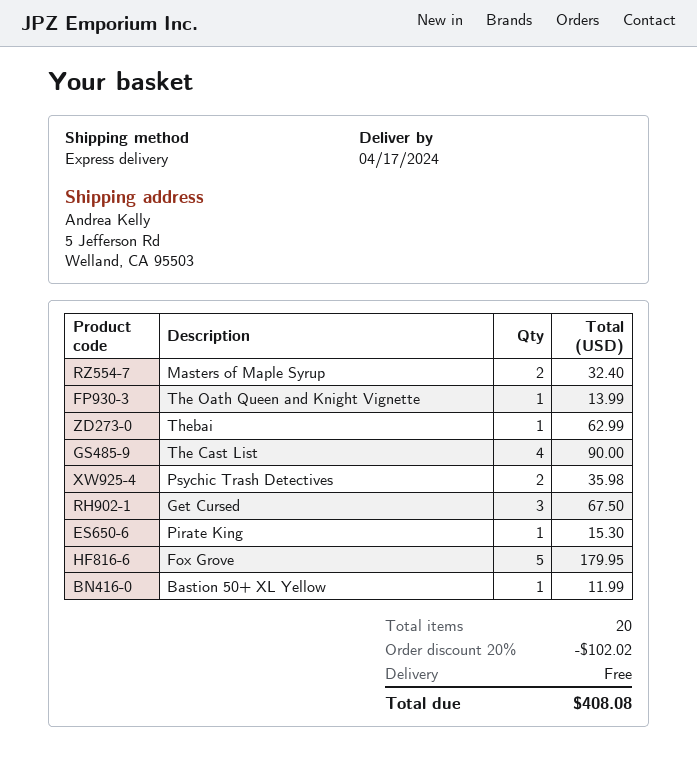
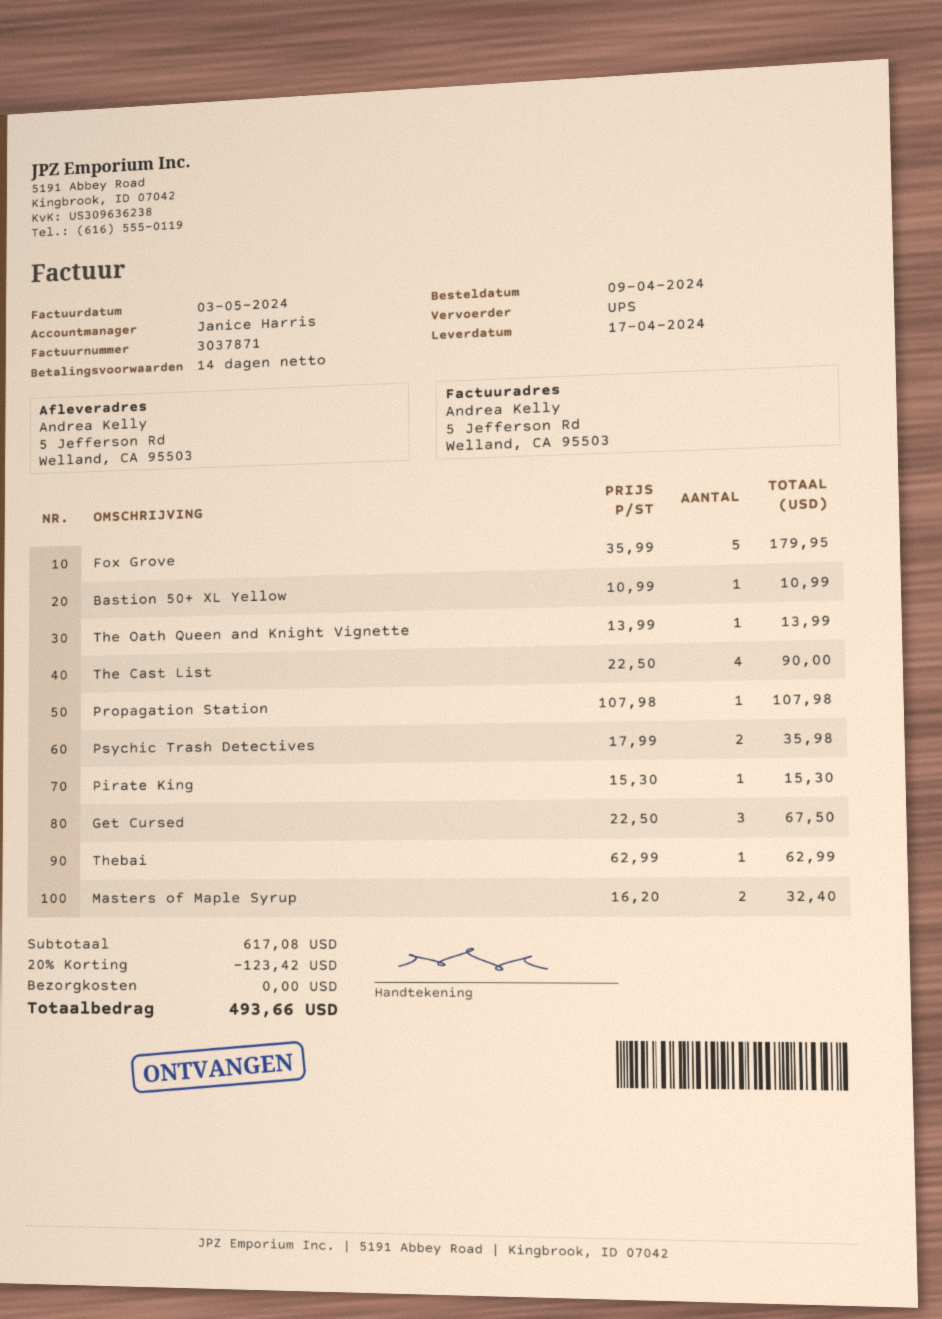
shipping method: express -> UPS
Bastion 50+ XL Yellow: 1 for 11.99 -> 1 for 10.99
Propagation Station: none -> 1 for 107.98
discount: 20% = 102.02 -> 20% = 123.42
total: 408.08 -> 493.66

